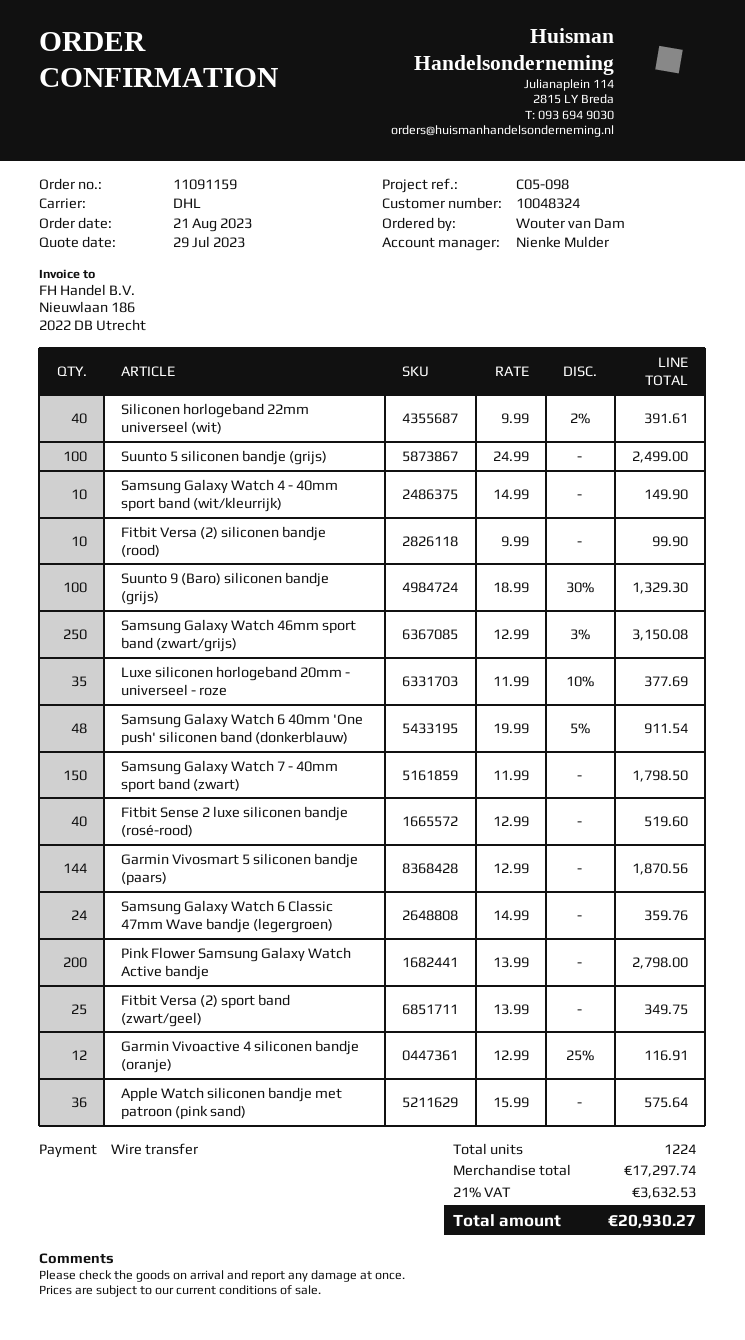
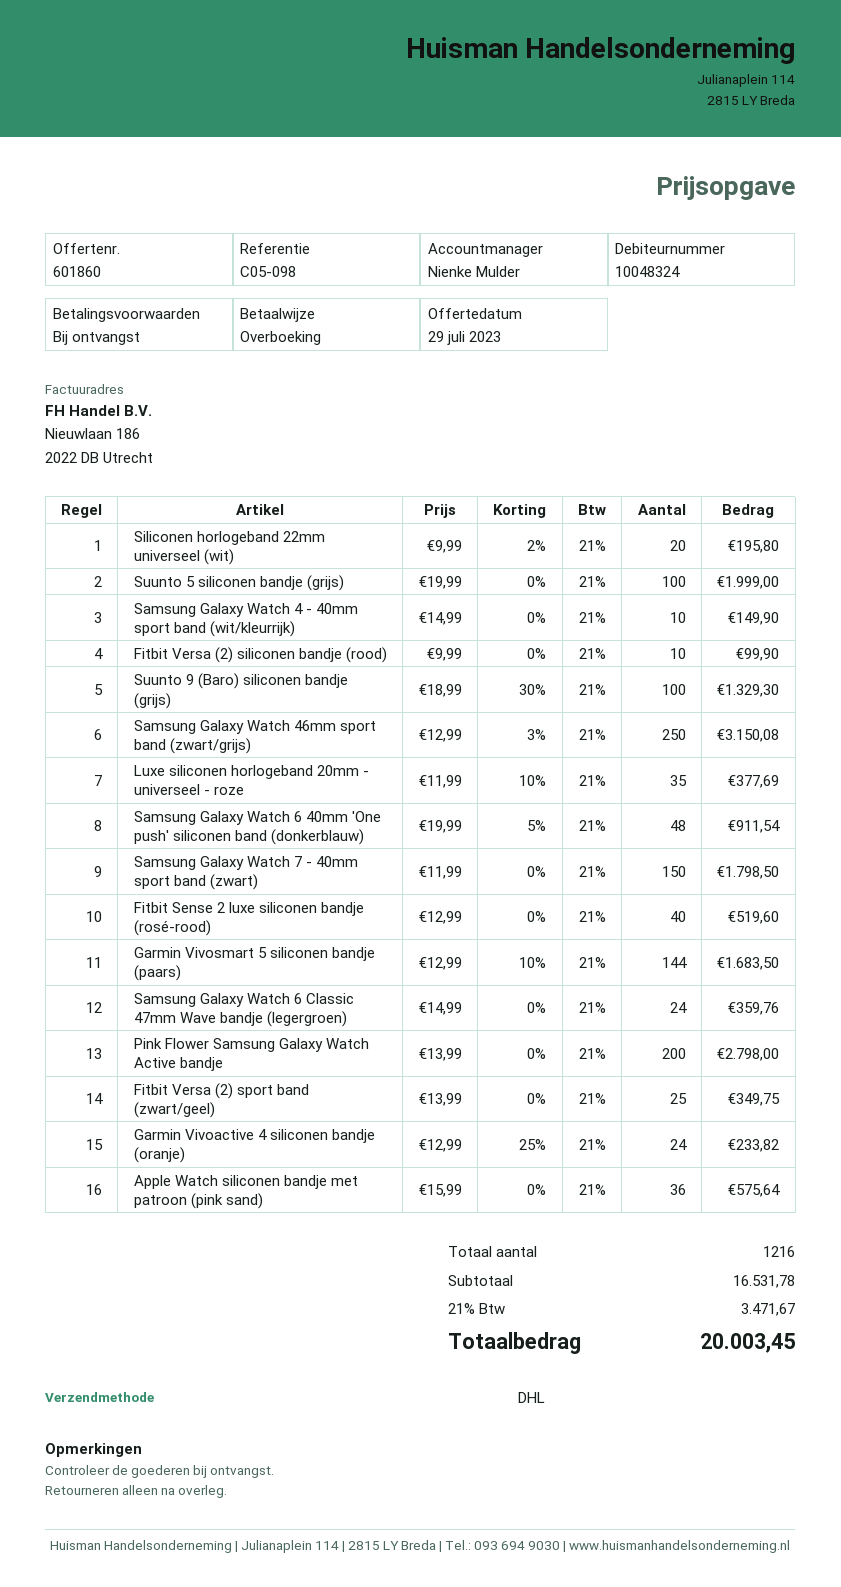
Siliconen horlogeband 22mm universeel (wit): 40 x 9.99 - 2% = 391.61 -> 20 x 9.99 - 2% = 195.80
Suunto 5 siliconen bandje (grijs): 100 x 24.99 = 2499.00 -> 100 x 19.99 = 1999.00
Garmin Vivosmart 5 siliconen bandje (paars): 144 x 12.99 = 1870.56 -> 144 x 12.99 - 10% = 1683.50
Garmin Vivoactive 4 siliconen bandje (oranje): 12 x 12.99 - 25% = 116.91 -> 24 x 12.99 - 25% = 233.82
total quantity: 1224 -> 1216
subtotal: 17297.74 -> 16531.78
tax: 21% = 3632.53 -> 21% = 3471.67
total: 20930.27 -> 20003.45

